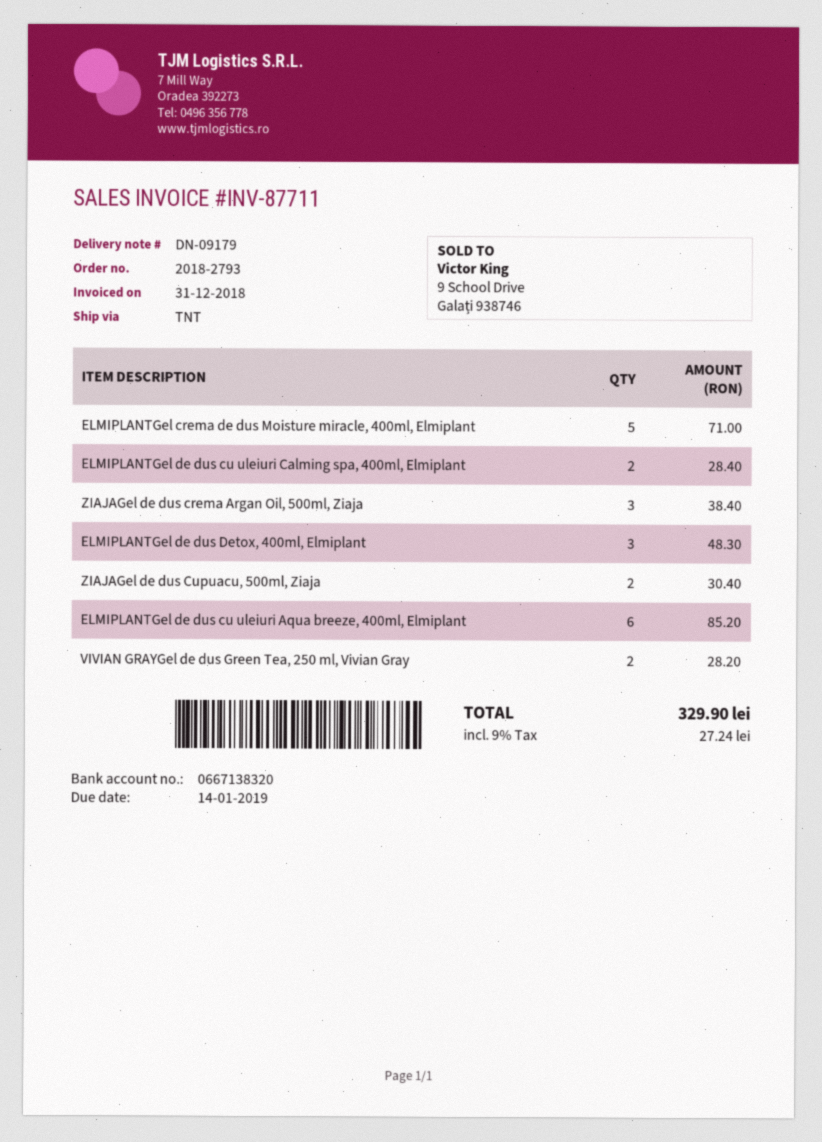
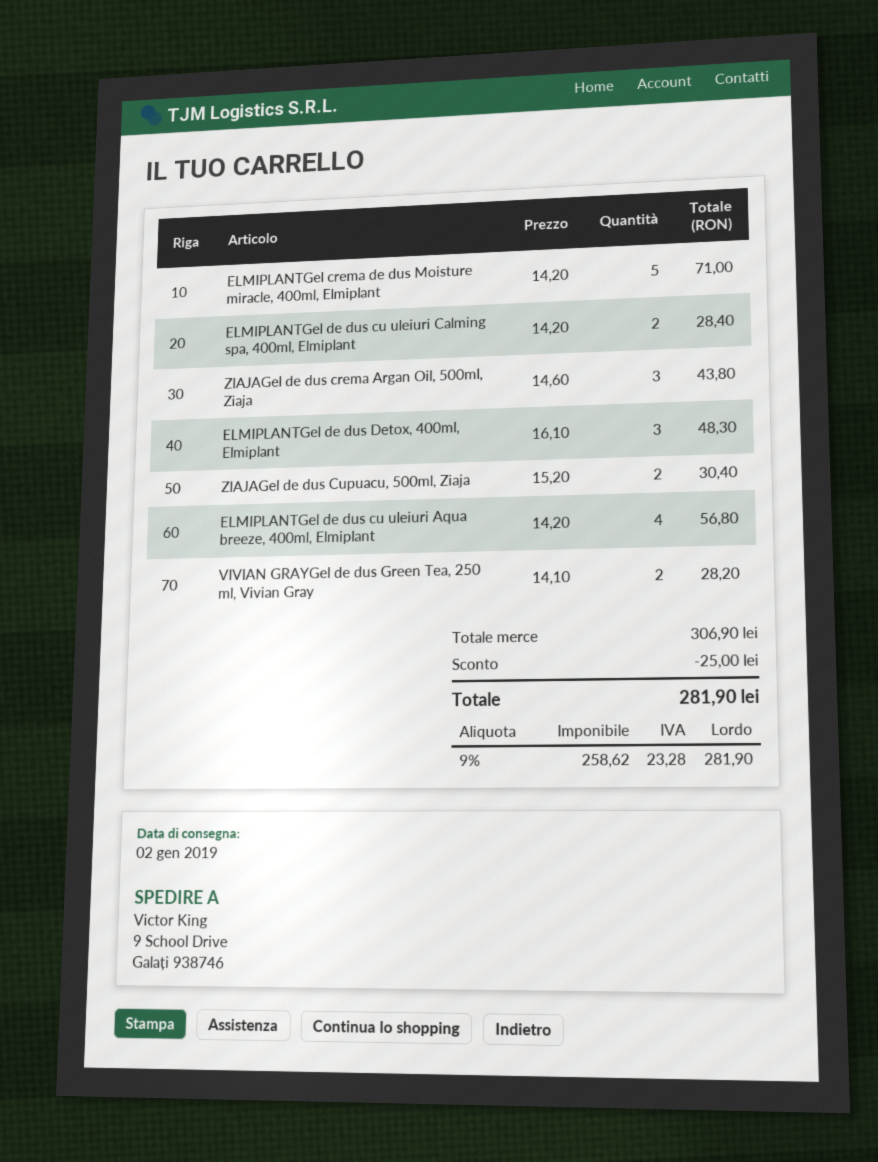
ZIAJAGel de dus crema Argan Oil, 500ml, Ziaja: 3 for 38.40 -> 3 for 43.80
ELMIPLANTGel de dus cu uleiuri Aqua breeze, 400ml, Elmiplant: 6 for 85.20 -> 4 for 56.80
discount: none -> 25.00
tax: 9% = 27.24 -> 9% = 23.28
total: 329.90 -> 281.90

